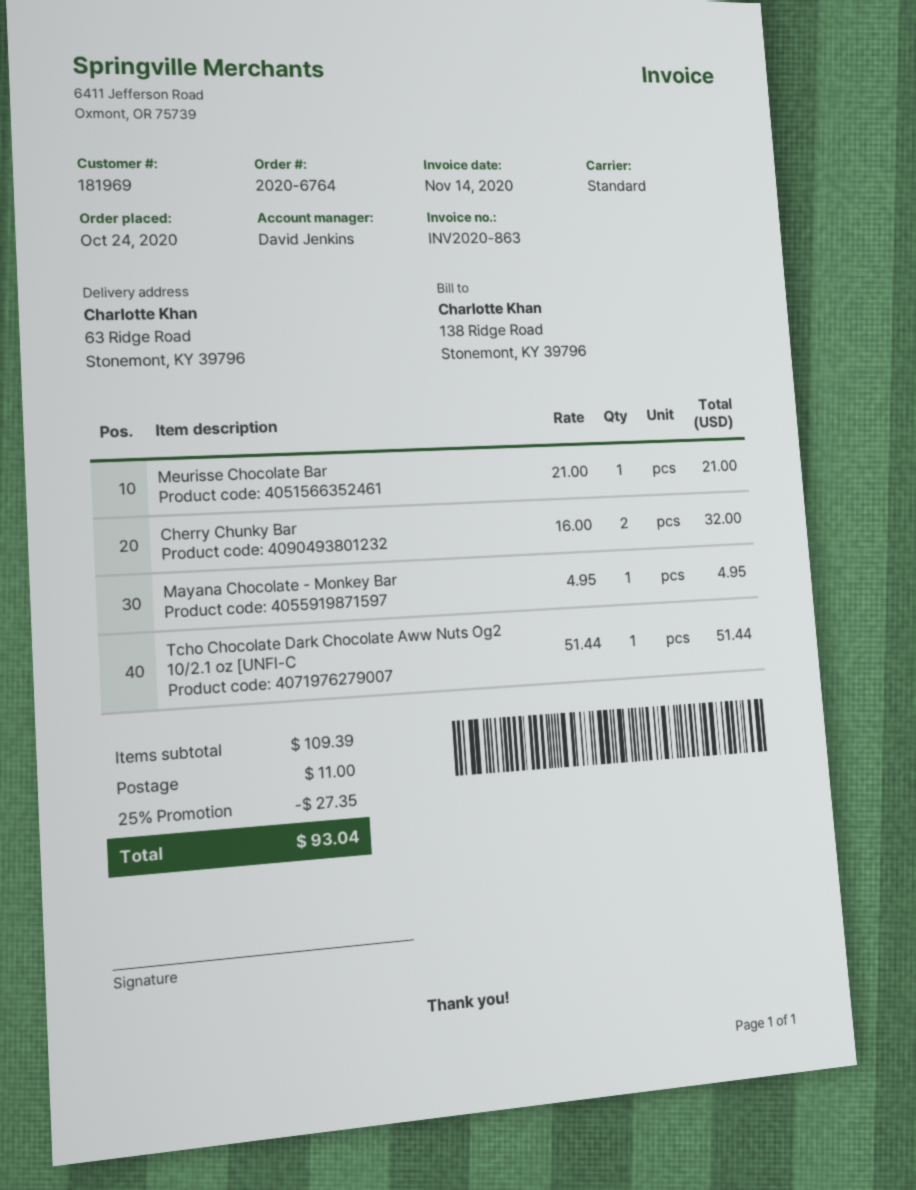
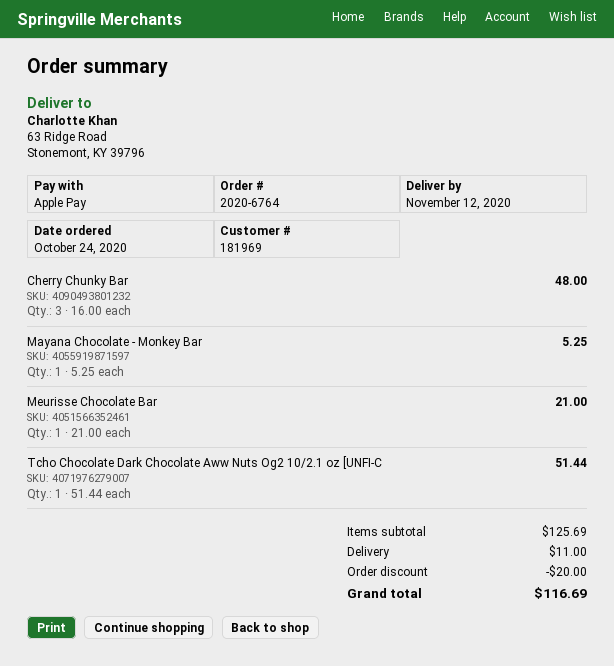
Cherry Chunky Bar: 2 x 16.00 = 32.00 -> 3 x 16.00 = 48.00
Mayana Chocolate - Monkey Bar: 1 x 4.95 = 4.95 -> 1 x 5.25 = 5.25
subtotal: 109.39 -> 125.69
discount: 27.35 -> 20.00
total: 93.04 -> 116.69

